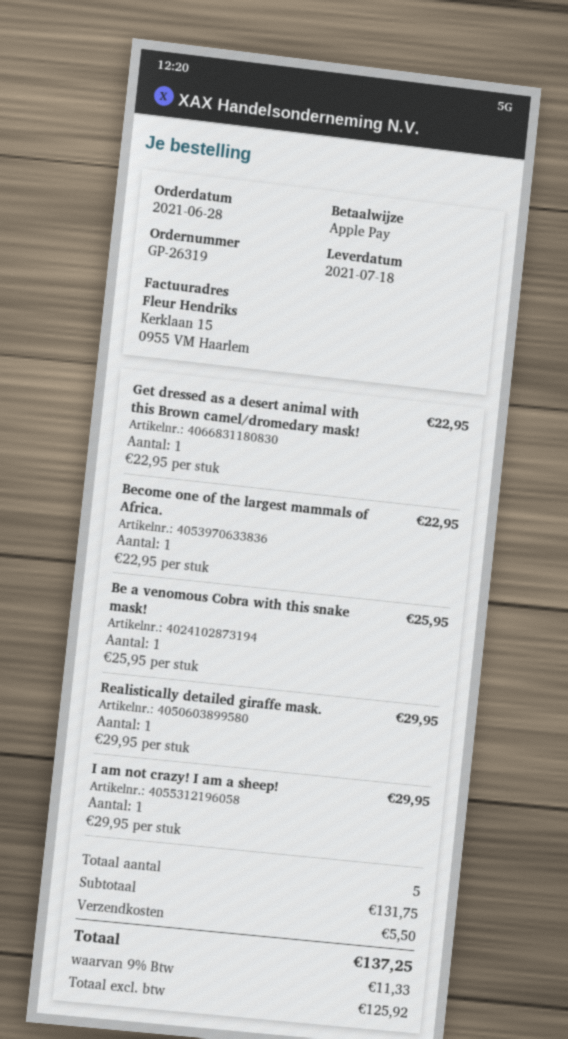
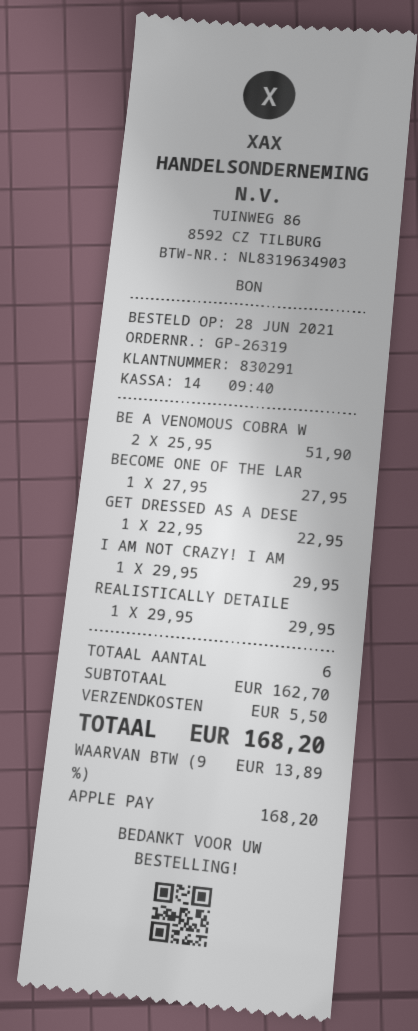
Become one of the largest mammals of Africa.: 1 x 22.95 = 22.95 -> 1 x 27.95 = 27.95
Be a venomous Cobra with this snake mask!: 1 x 25.95 = 25.95 -> 2 x 25.95 = 51.90
total quantity: 5 -> 6
subtotal: 131.75 -> 162.70
tax: 9% = 11.33 -> 9% = 13.89
total: 137.25 -> 168.20

